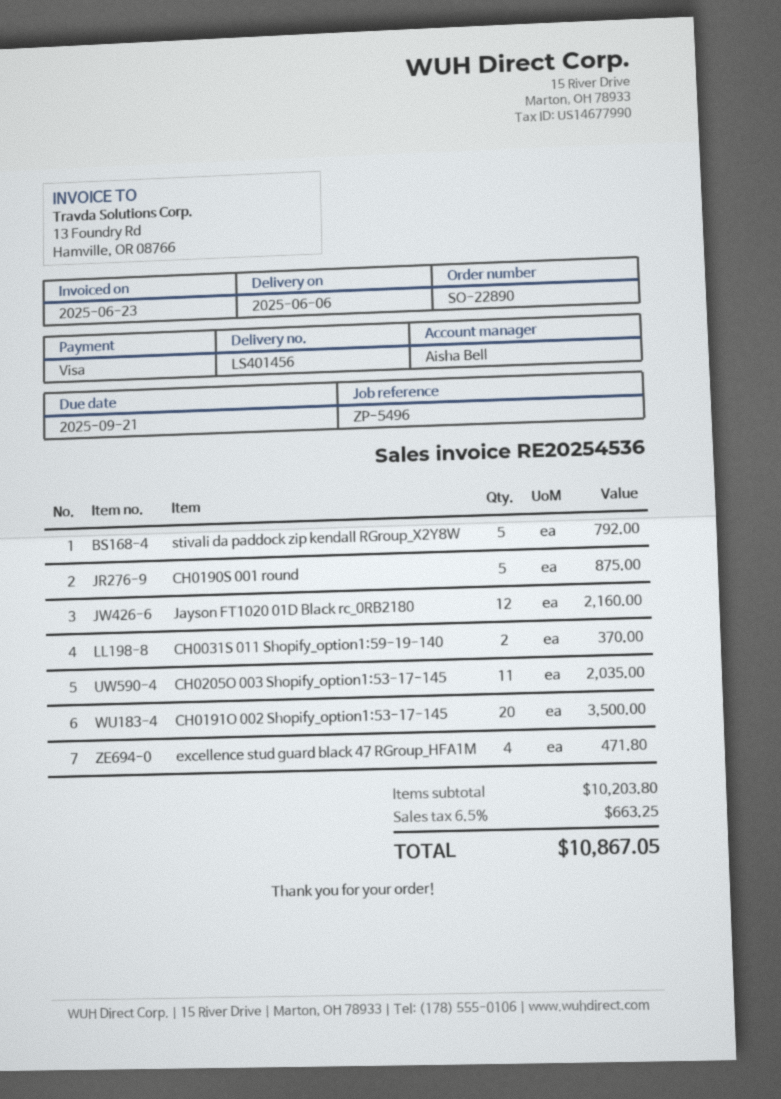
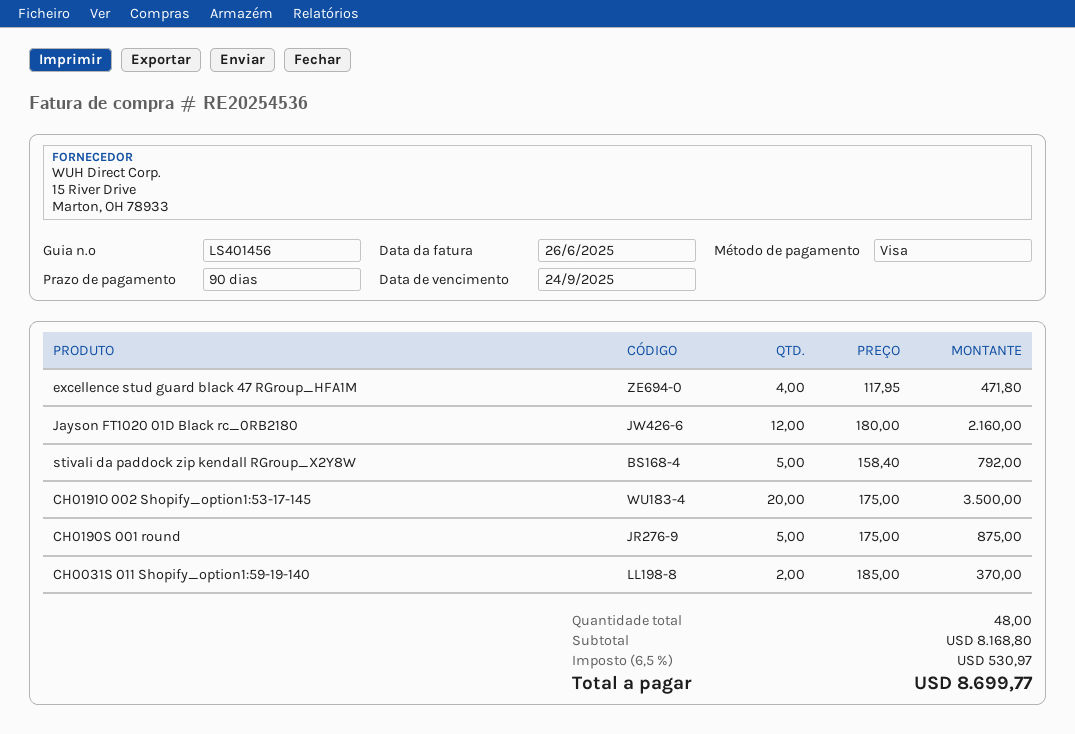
invoice date: 2025-06-23 -> 2025-06-26
due date: 2025-09-21 -> 2025-09-24
CH0205O 003 Shopify_option1:53-17-145: 11 for 2035.00 -> none
subtotal: 10203.80 -> 8168.80
tax: 6.5% = 663.25 -> 6.5% = 530.97
total: 10867.05 -> 8699.77

